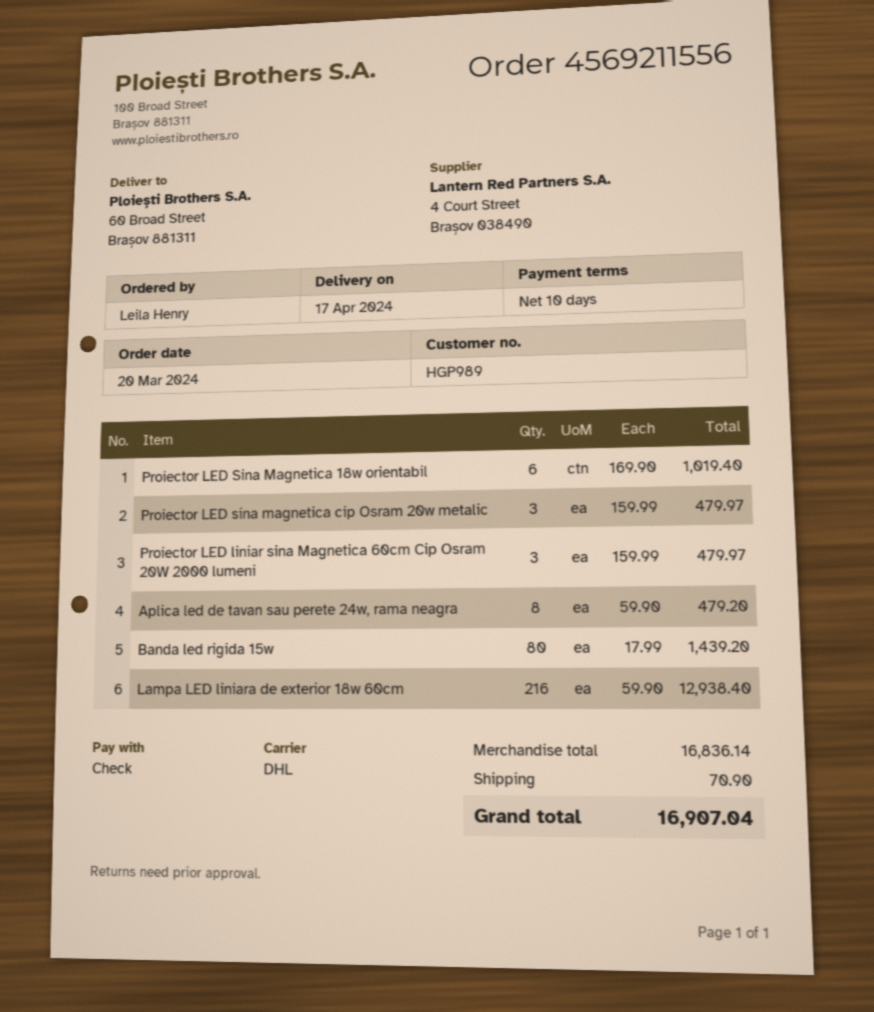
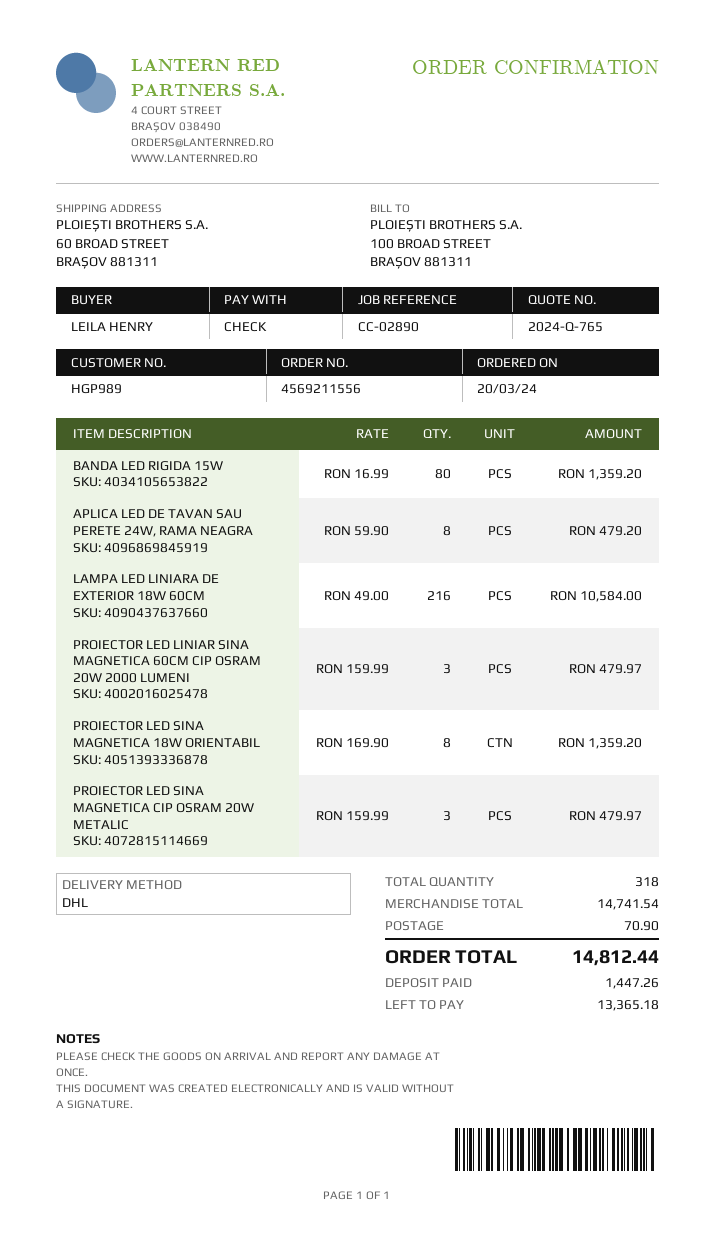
Proiector LED Sina Magnetica 18w orientabil: 6 x 169.90 = 1019.40 -> 8 x 169.90 = 1359.20
Banda led rigida 15w: 80 x 17.99 = 1439.20 -> 80 x 16.99 = 1359.20
Lampa LED liniara de exterior 18w 60cm: 216 x 59.90 = 12938.40 -> 216 x 49.00 = 10584.00
subtotal: 16836.14 -> 14741.54
total: 16907.04 -> 14812.44

